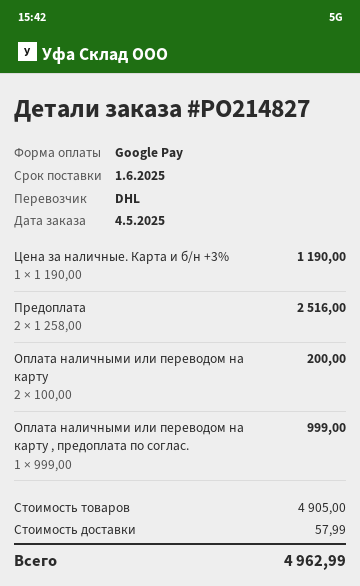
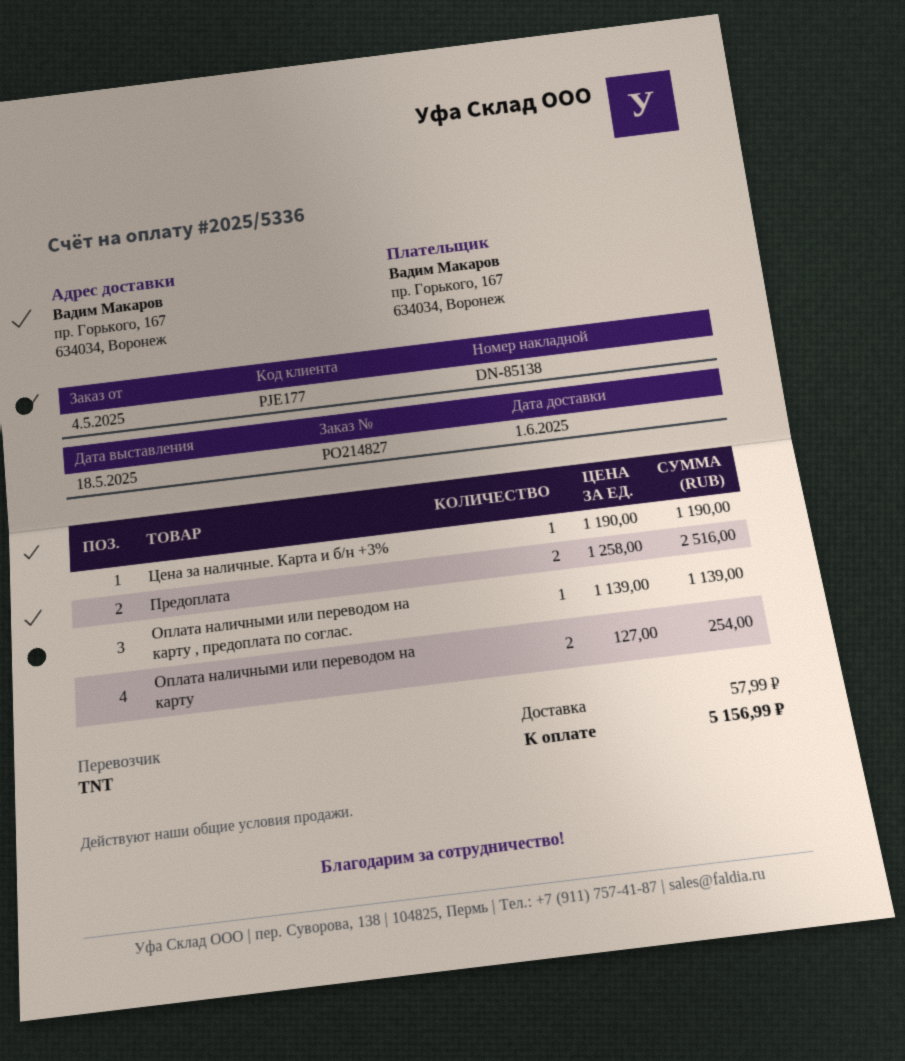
shipping method: DHL -> TNT
Оплата наличными или переводом на карту: 2 x 100.00 = 200.00 -> 2 x 127.00 = 254.00
Оплата наличными или переводом на карту , предоплата по соглас.: 1 x 999.00 = 999.00 -> 1 x 1139.00 = 1139.00
total: 4962.99 -> 5156.99

